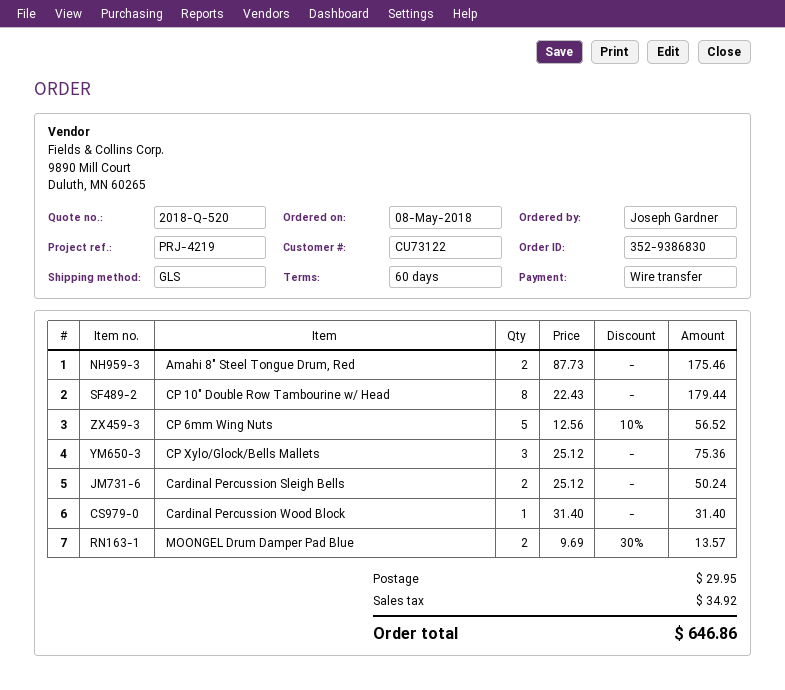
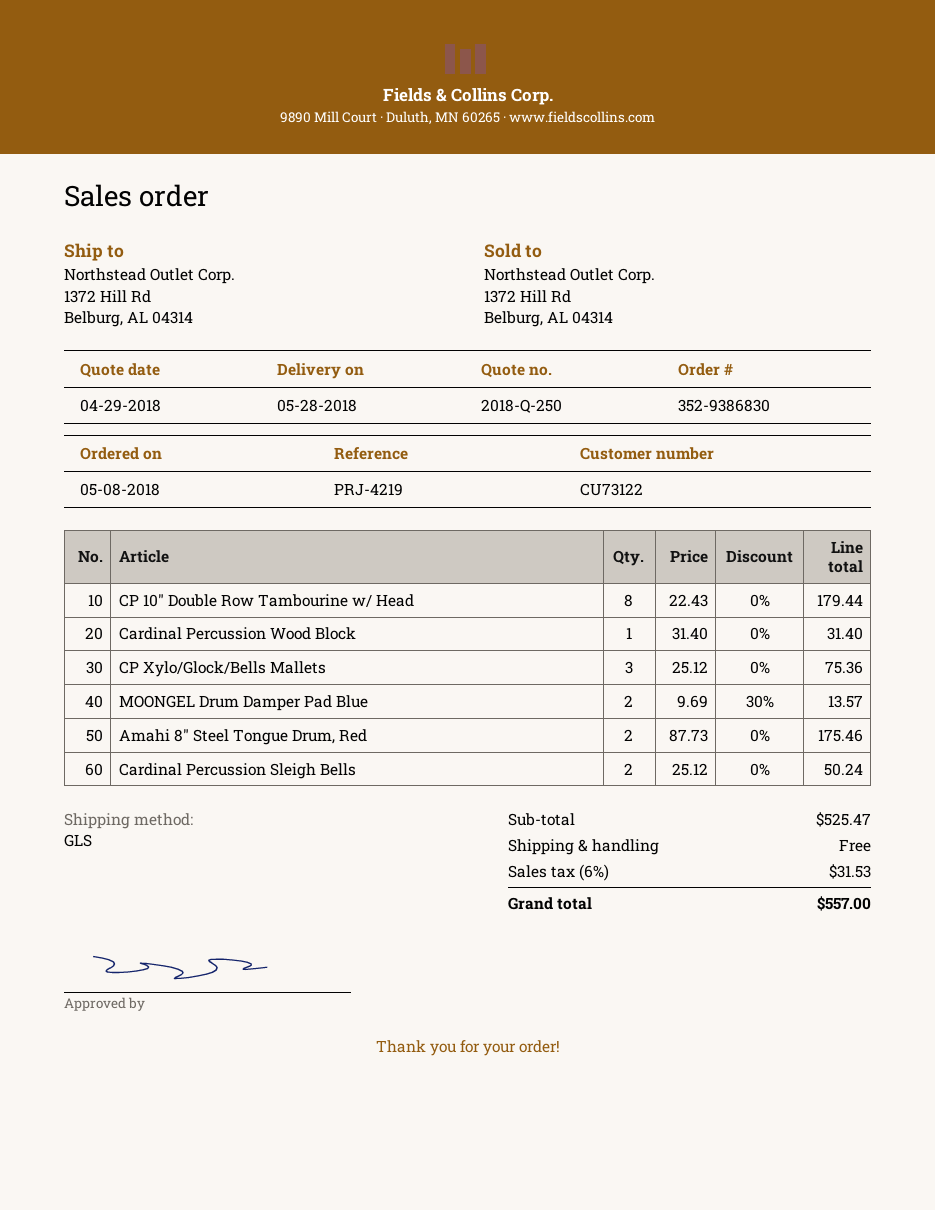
quote number: 2018-Q-520 -> 2018-Q-250
CP 6mm Wing Nuts: 5 x 12.56 - 10% = 56.52 -> none
shipping: 29.95 -> 0.00
tax: 34.92 -> 31.53
total: 646.86 -> 557.00

